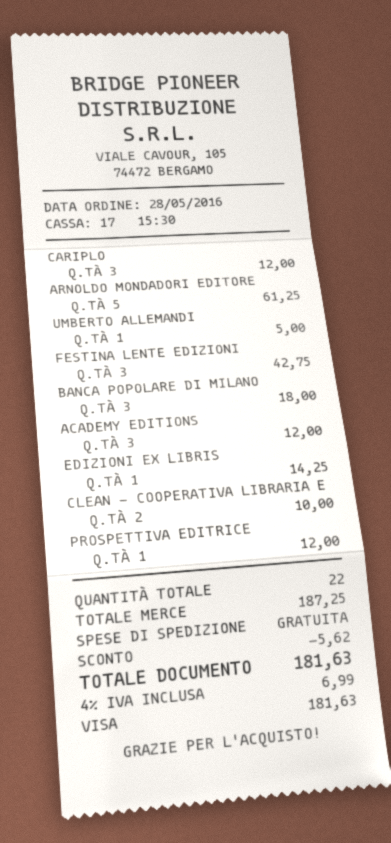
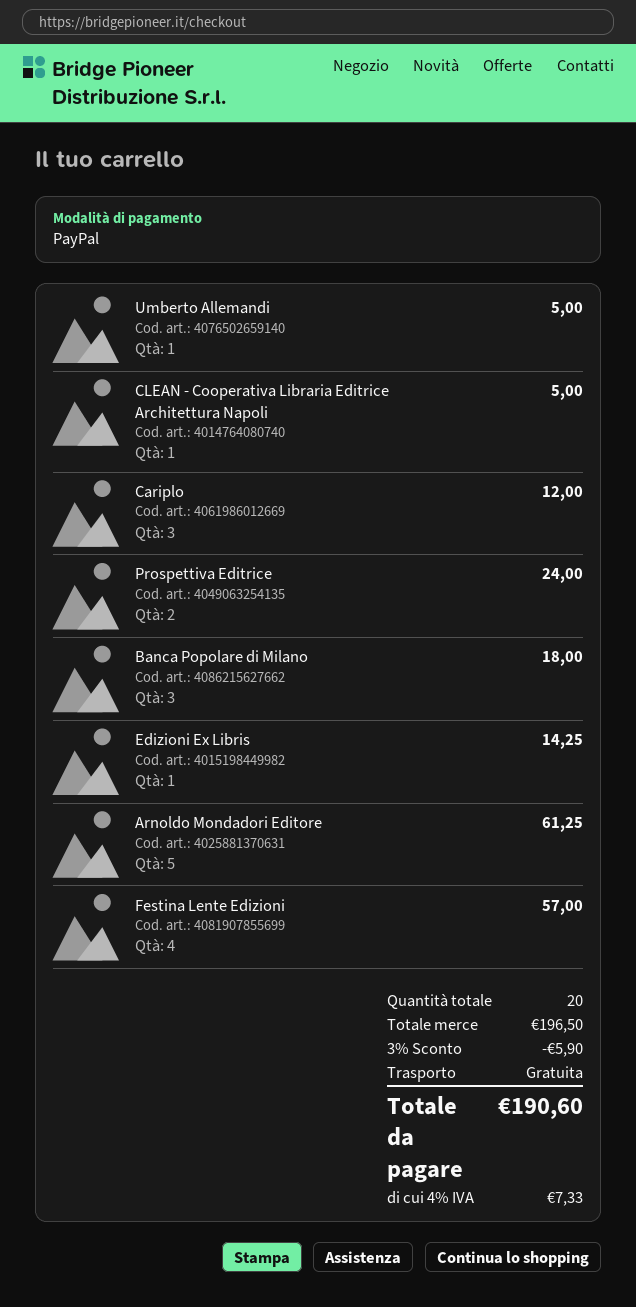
payment method: Visa -> PayPal
FESTINA LENTE EDIZIONI: 3 for 42.75 -> 4 for 57.00
ACADEMY EDITIONS: 3 for 12.00 -> none
CLEAN - COOPERATIVA LIBRARIA E: 2 for 10.00 -> 1 for 5.00
PROSPETTIVA EDITRICE: 1 for 12.00 -> 2 for 24.00
total quantity: 22 -> 20
subtotal: 187.25 -> 196.50
discount: 5.62 -> 5.90
tax: 4% = 6.99 -> 4% = 7.33
total: 181.63 -> 190.60

